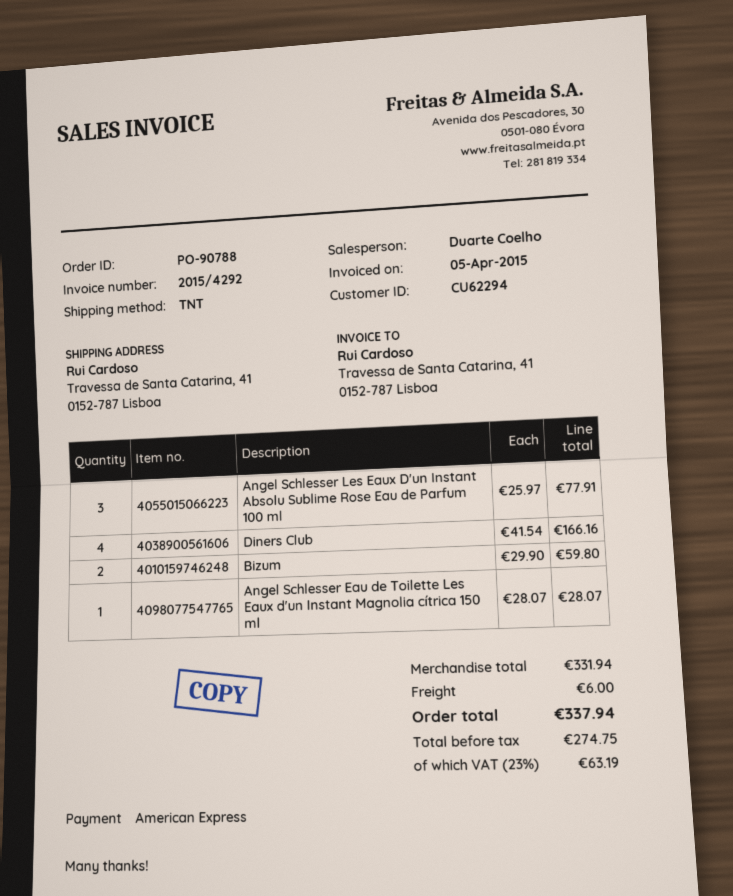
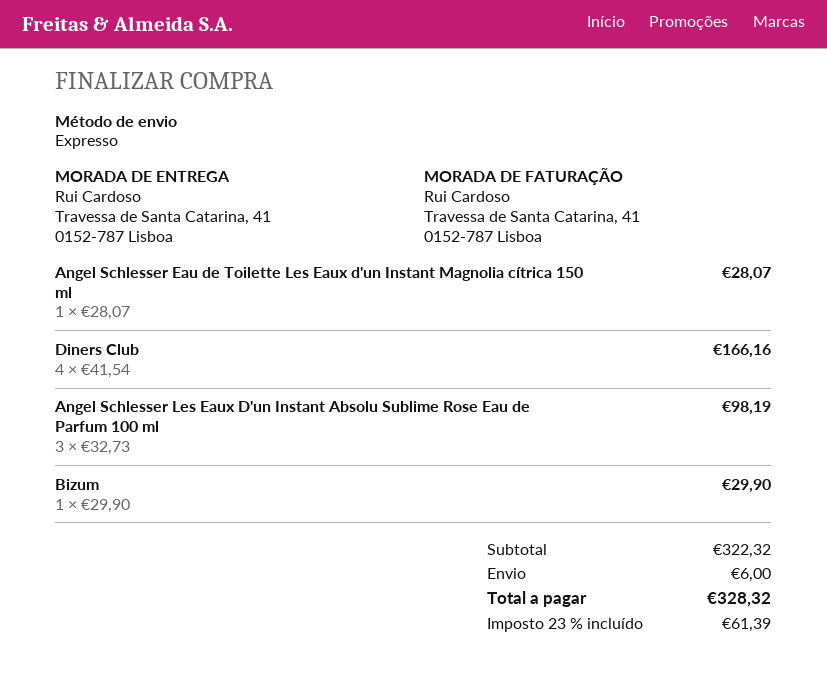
shipping method: TNT -> express
Angel Schlesser Les Eaux D'un Instant Absolu Sublime Rose Eau de Parfum 100 ml: 3 x 25.97 = 77.91 -> 3 x 32.73 = 98.19
Bizum: 2 x 29.90 = 59.80 -> 1 x 29.90 = 29.90
subtotal: 331.94 -> 322.32
tax: 23% = 63.19 -> 23% = 61.39
total: 337.94 -> 328.32

